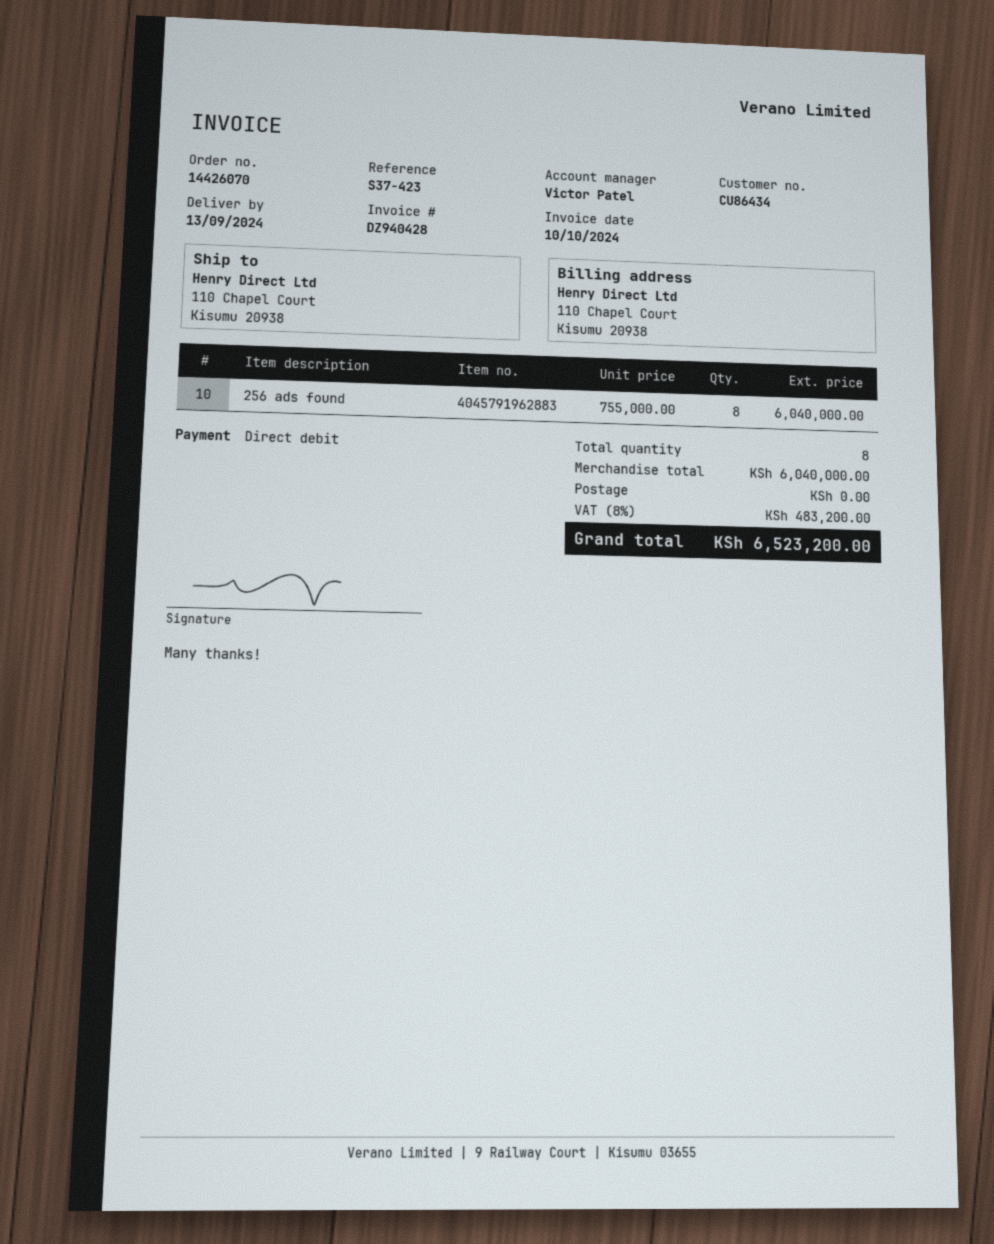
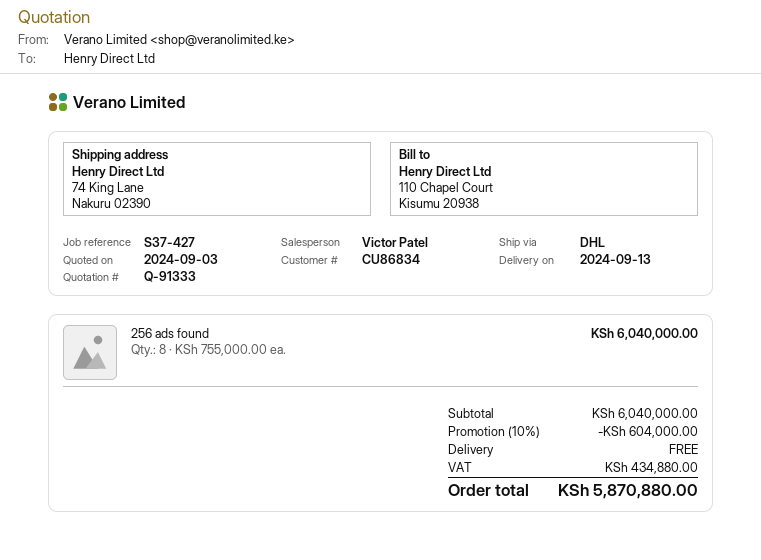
customer number: CU86434 -> CU86834
reference: S37-423 -> S37-427
ship to: 110 Chapel Court, Kisumu 20938 -> 74 King Lane, Nakuru 02390
discount: none -> 10% = 604000.00
tax: 483200.00 -> 434880.00
total: 6523200.00 -> 5870880.00

